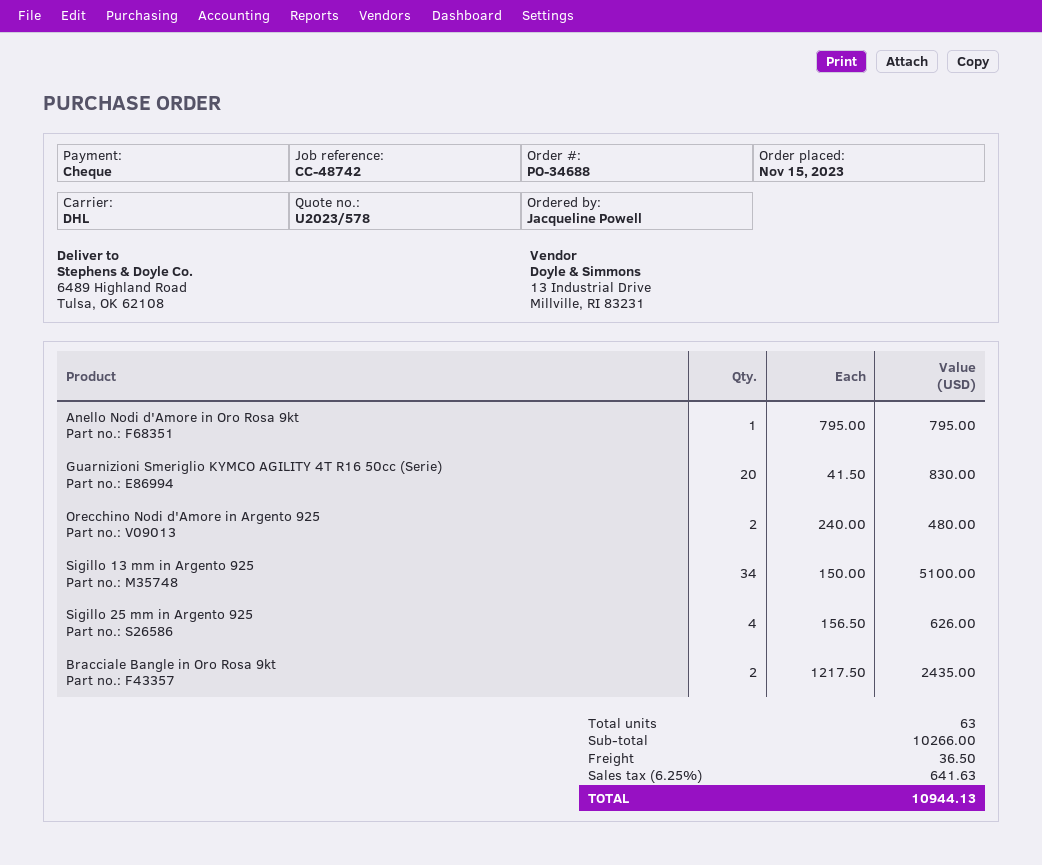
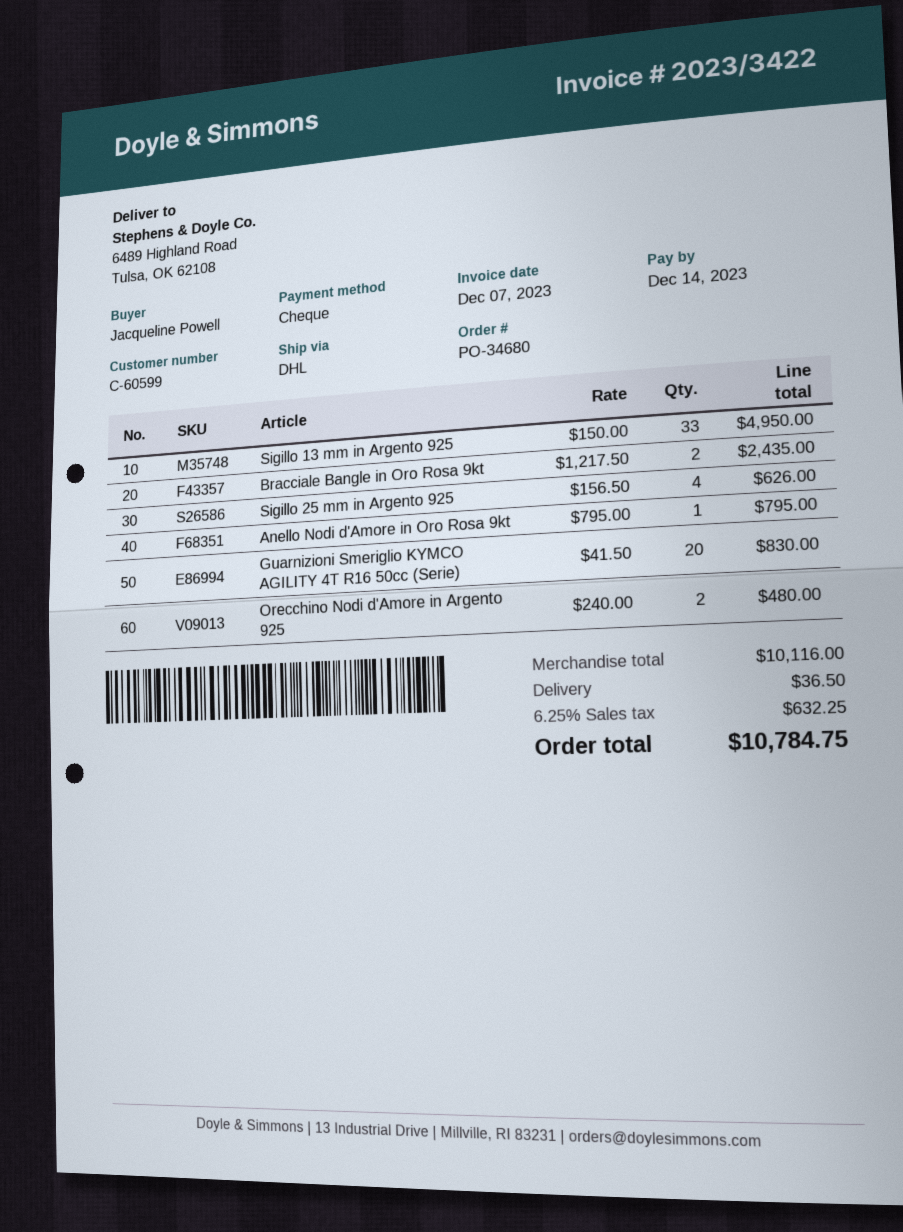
order number: PO-34688 -> PO-34680
Sigillo 13 mm in Argento 925: 34 x 150.00 = 5100.00 -> 33 x 150.00 = 4950.00
subtotal: 10266.00 -> 10116.00
tax: 6.25% = 641.63 -> 6.25% = 632.25
total: 10944.13 -> 10784.75

